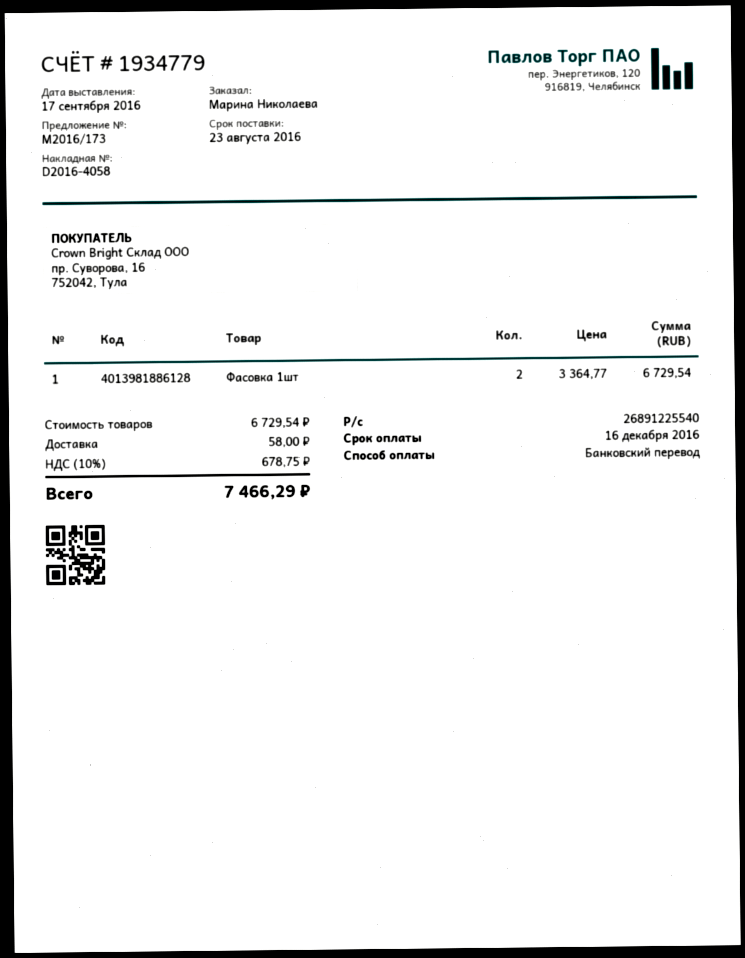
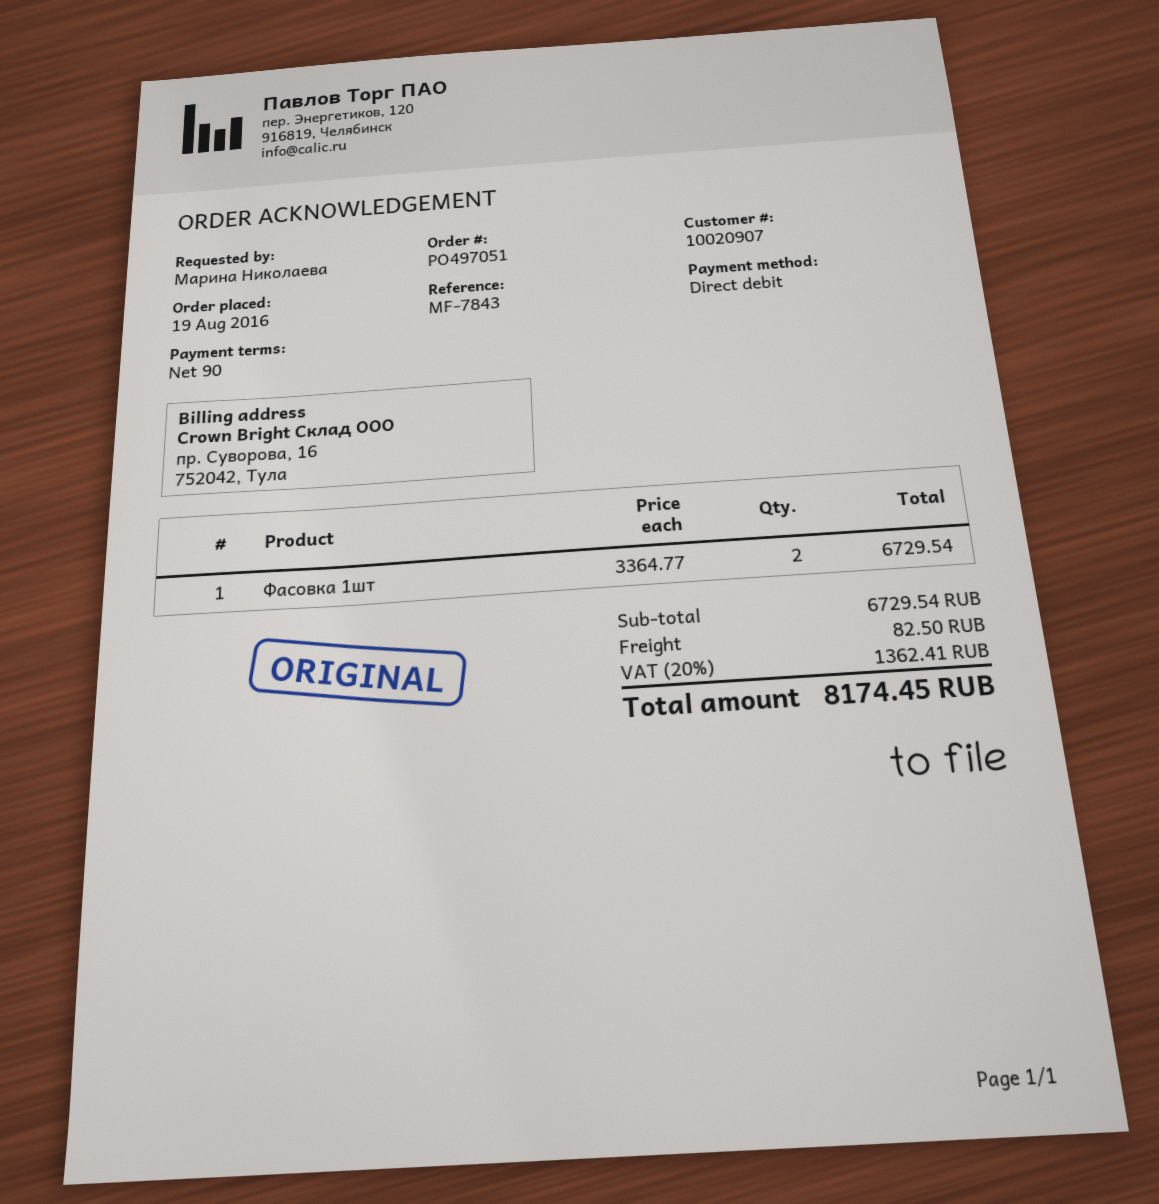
payment method: bank transfer -> direct debit
shipping: 58.00 -> 82.50
tax: 10% = 678.75 -> 20% = 1362.41
total: 7466.29 -> 8174.45

